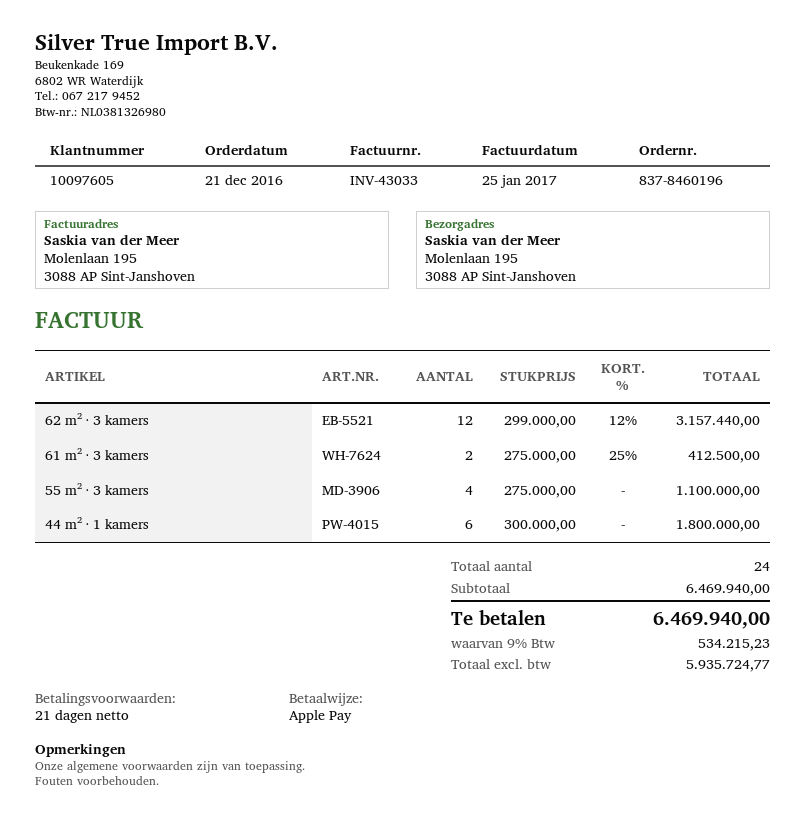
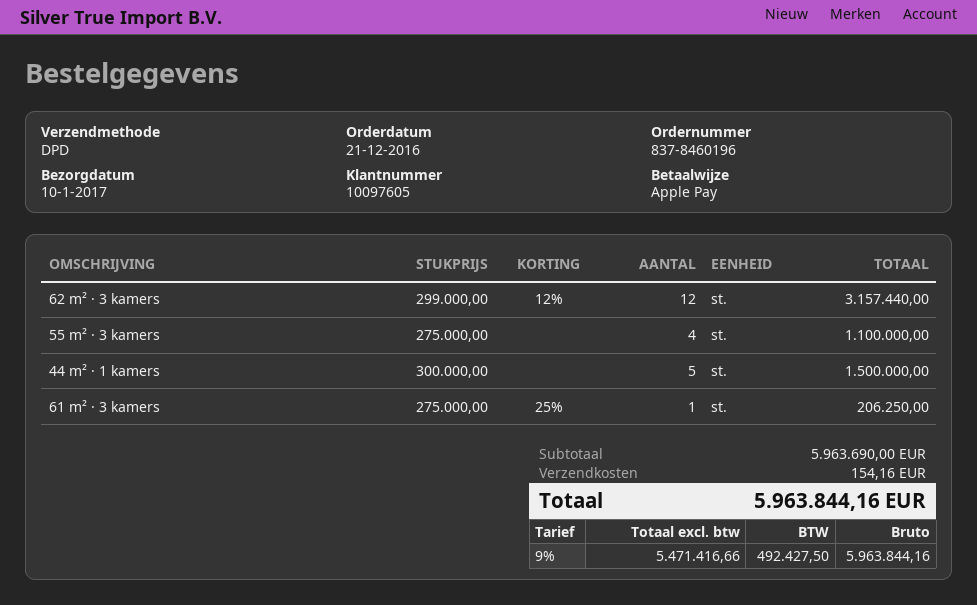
61 m² · 3 kamers: 2 x 275000.00 - 25% = 412500.00 -> 1 x 275000.00 - 25% = 206250.00
44 m² · 1 kamers: 6 x 300000.00 = 1800000.00 -> 5 x 300000.00 = 1500000.00
subtotal: 6469940.00 -> 5963690.00
shipping: none -> 154.16
net: 5935724.77 -> 5471416.66
tax: 9% = 534215.23 -> 9% = 492427.50
total: 6469940.00 -> 5963844.16

